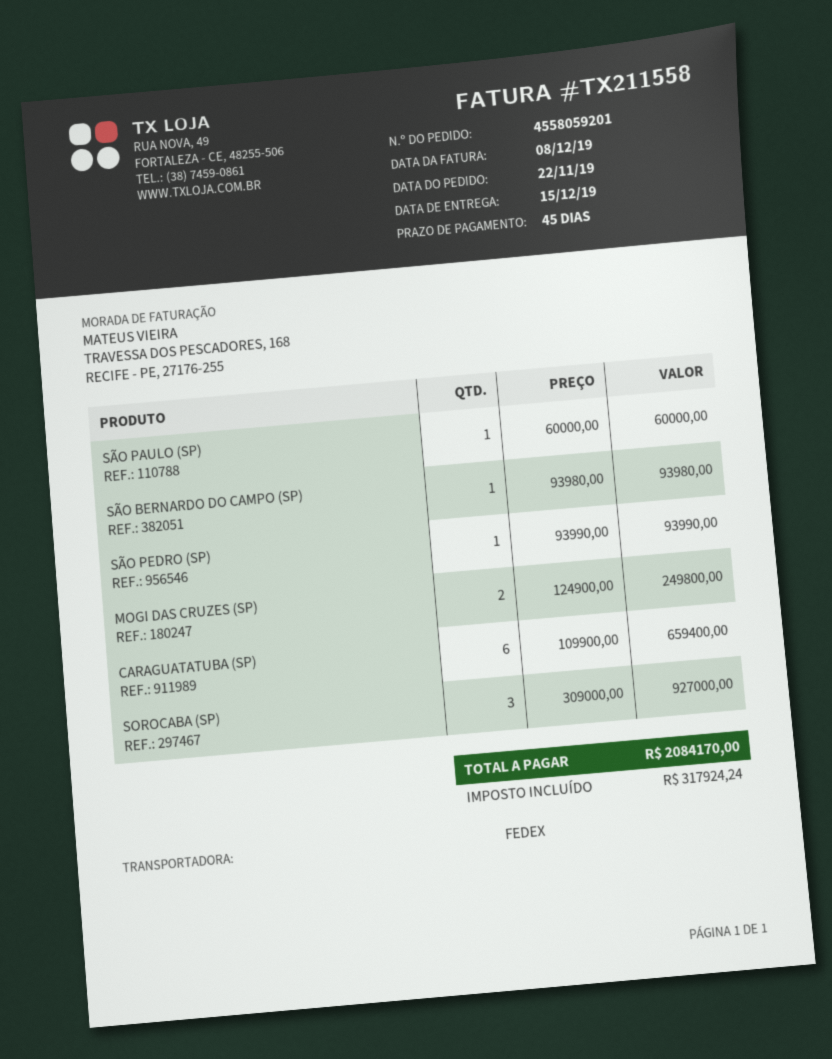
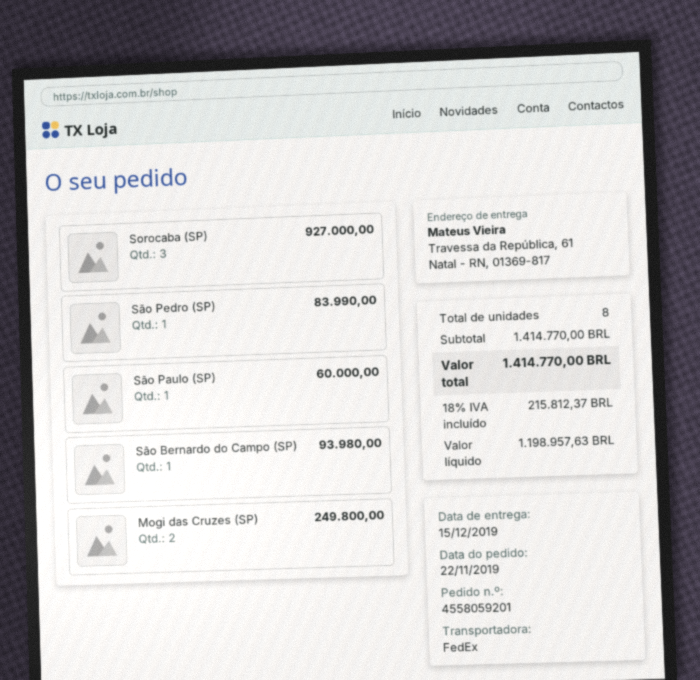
SÃO PEDRO (SP): 1 for 93990.00 -> 1 for 83990.00
CARAGUATATUBA (SP): 6 for 659400.00 -> none
tax: 317924.24 -> 215812.37
total: 2084170.00 -> 1414770.00

